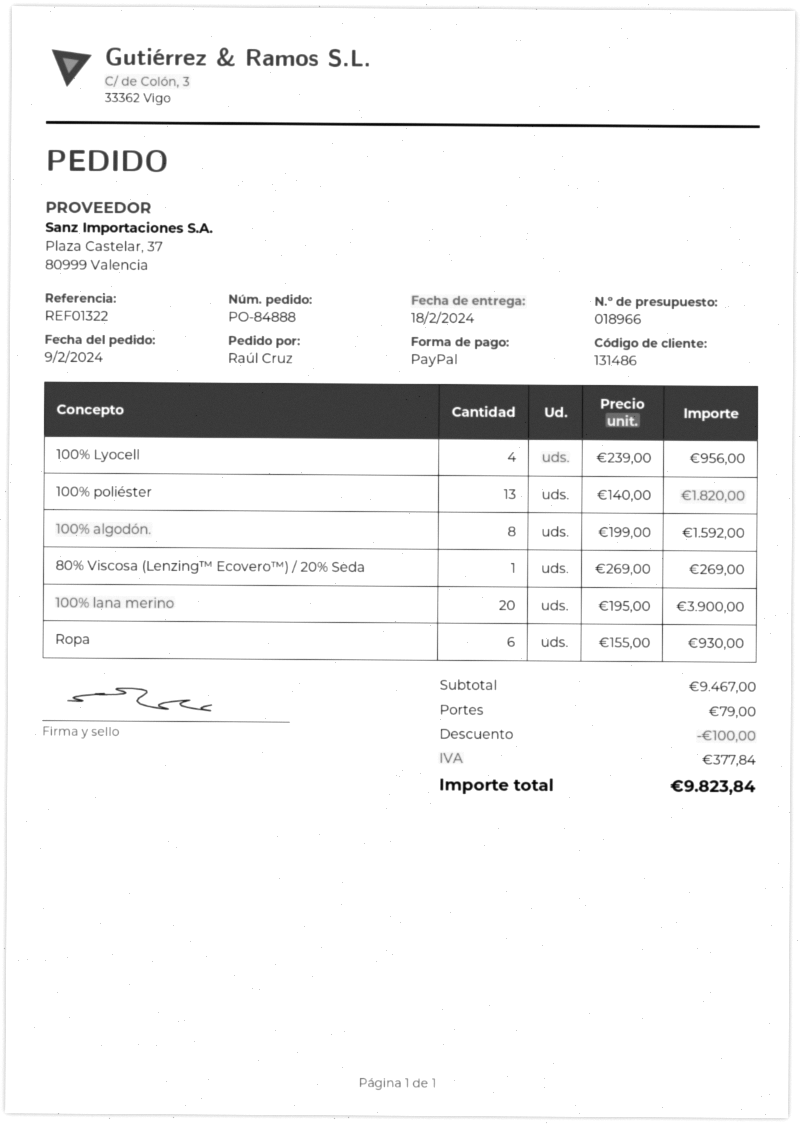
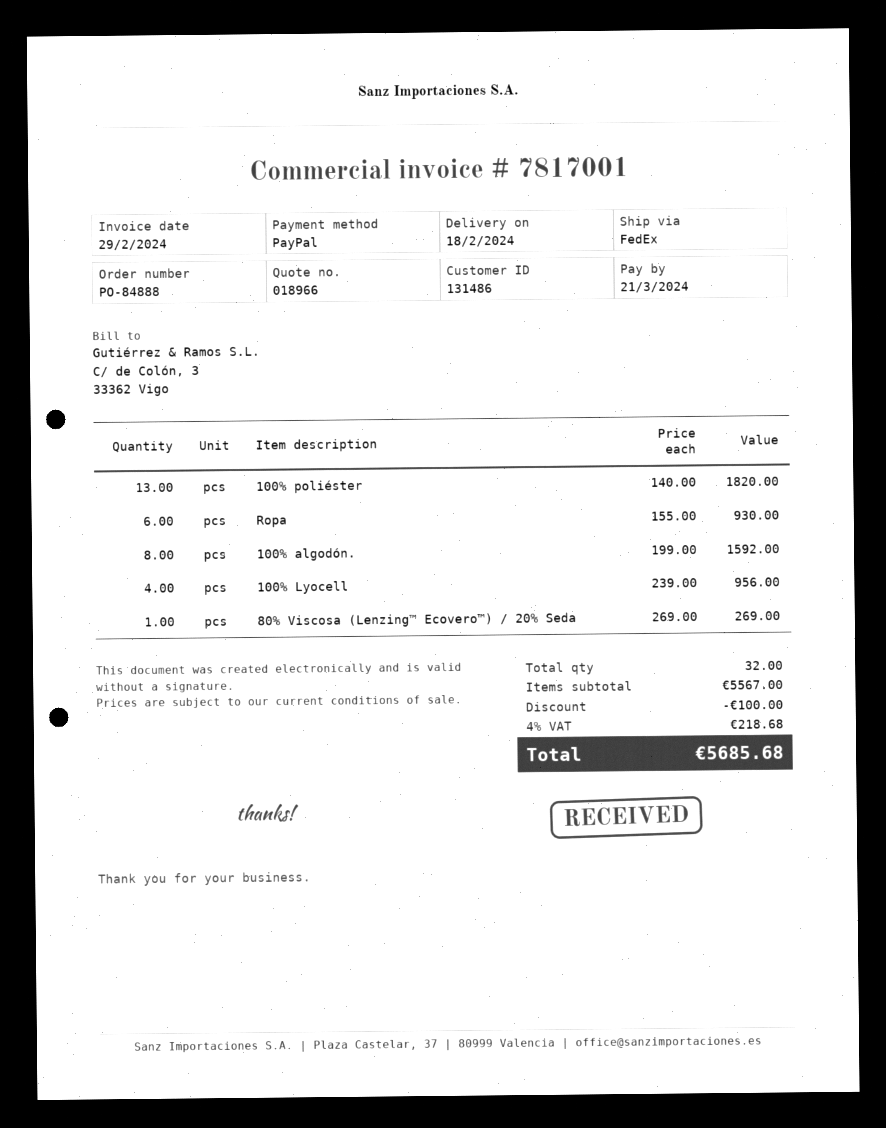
100% lana merino: 20 x 195.00 = 3900.00 -> none
subtotal: 9467.00 -> 5567.00
shipping: 79.00 -> none
tax: 377.84 -> 218.68
total: 9823.84 -> 5685.68

